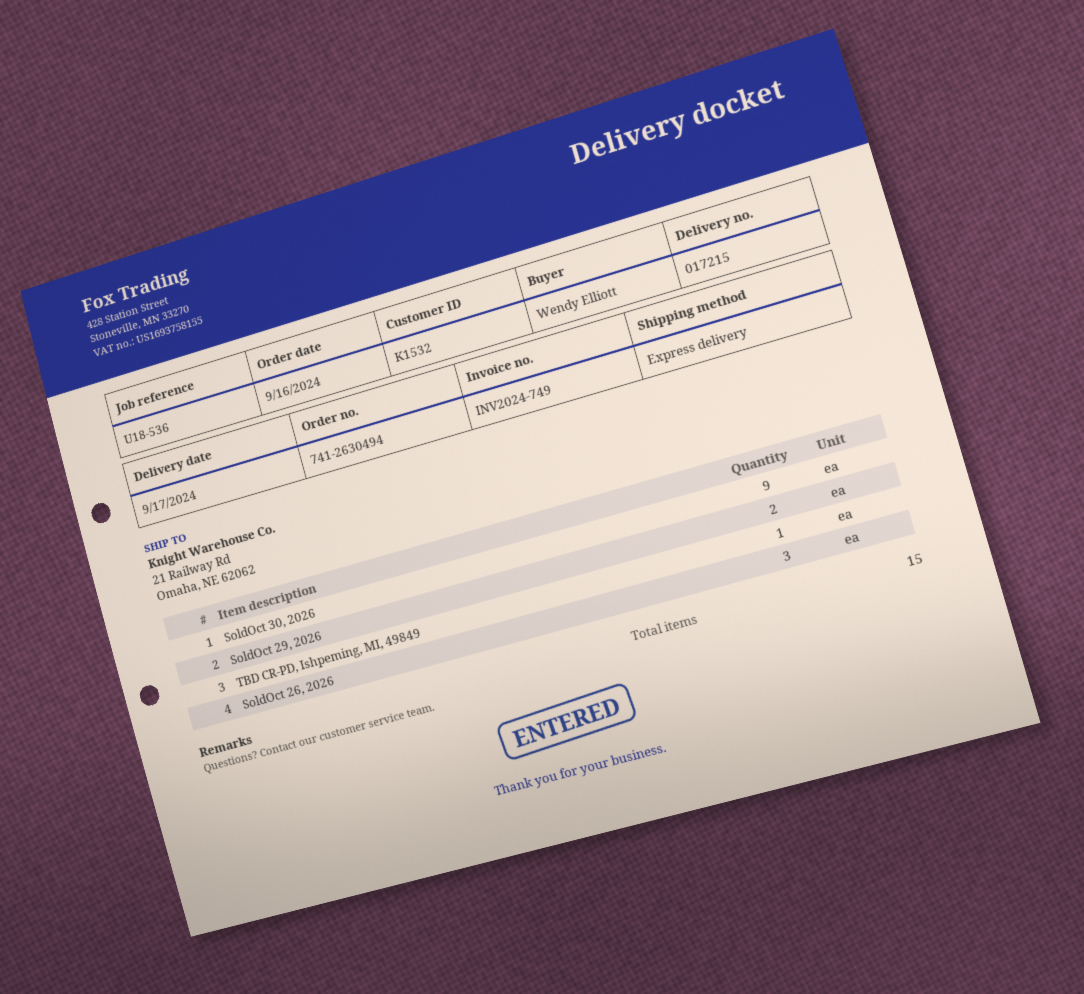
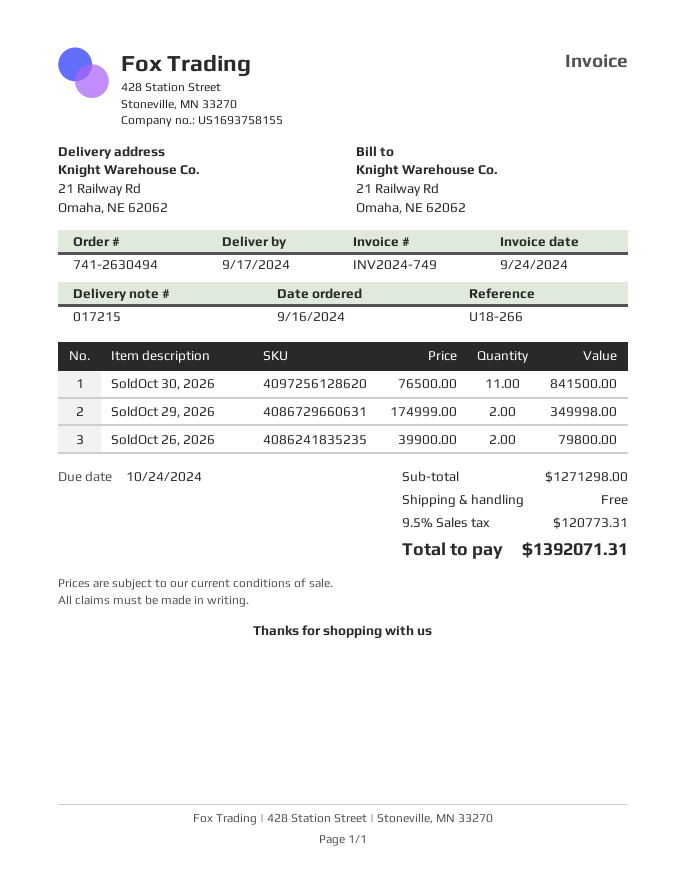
reference: U18-536 -> U18-266
SoldOct 30, 2026: 9 -> 11
TBD CR-PD, Ishpeming, MI, 49849: 1 -> none
SoldOct 26, 2026: 3 -> 2

